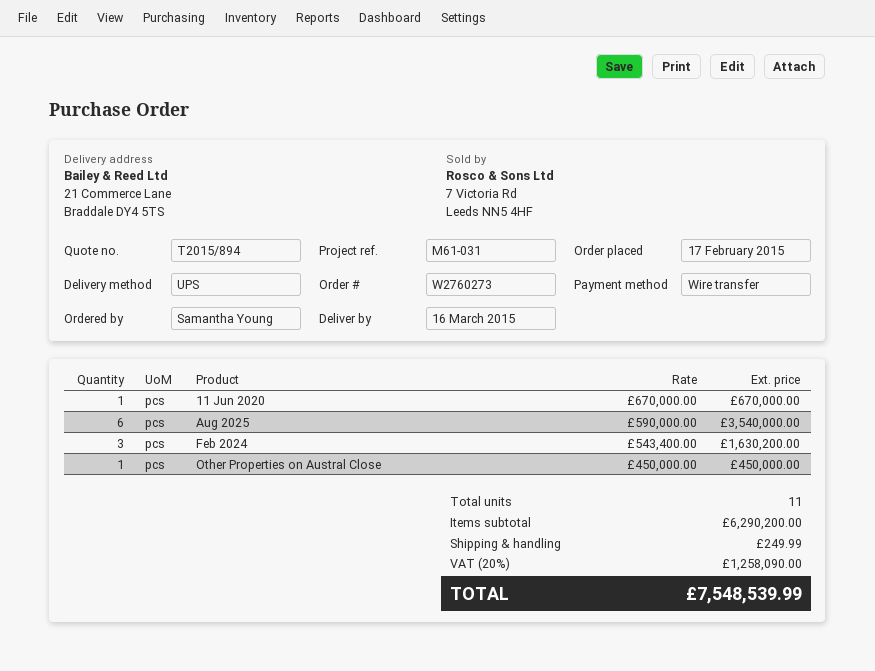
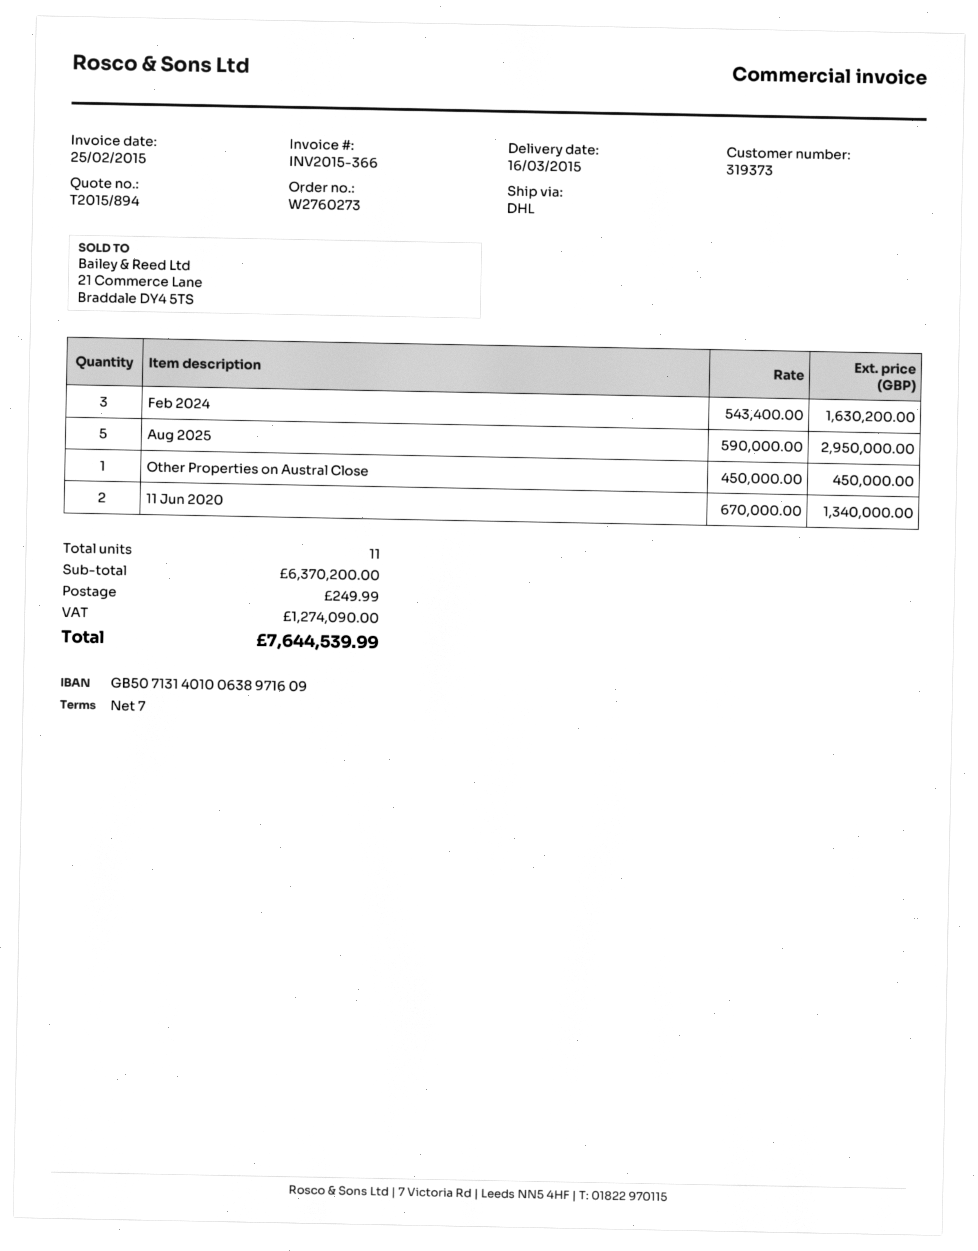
shipping method: UPS -> DHL
11 Jun 2020: 1 x 670000.00 = 670000.00 -> 2 x 670000.00 = 1340000.00
Aug 2025: 6 x 590000.00 = 3540000.00 -> 5 x 590000.00 = 2950000.00
subtotal: 6290200.00 -> 6370200.00
tax: 1258090.00 -> 1274090.00
total: 7548539.99 -> 7644539.99

